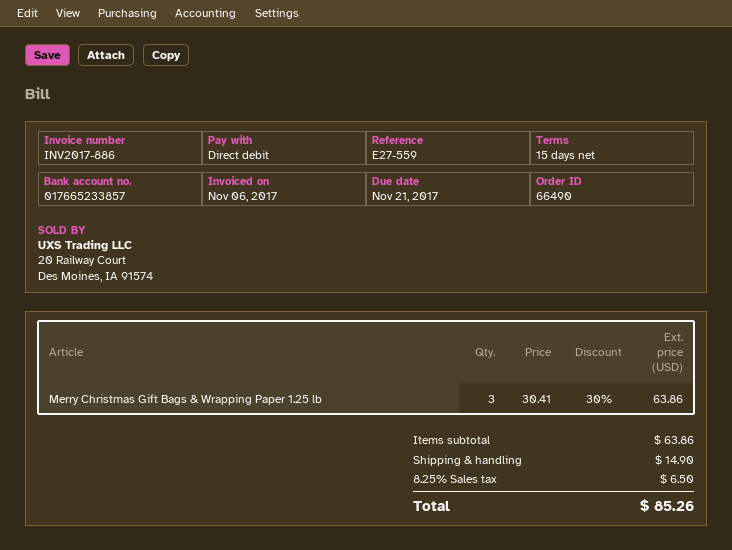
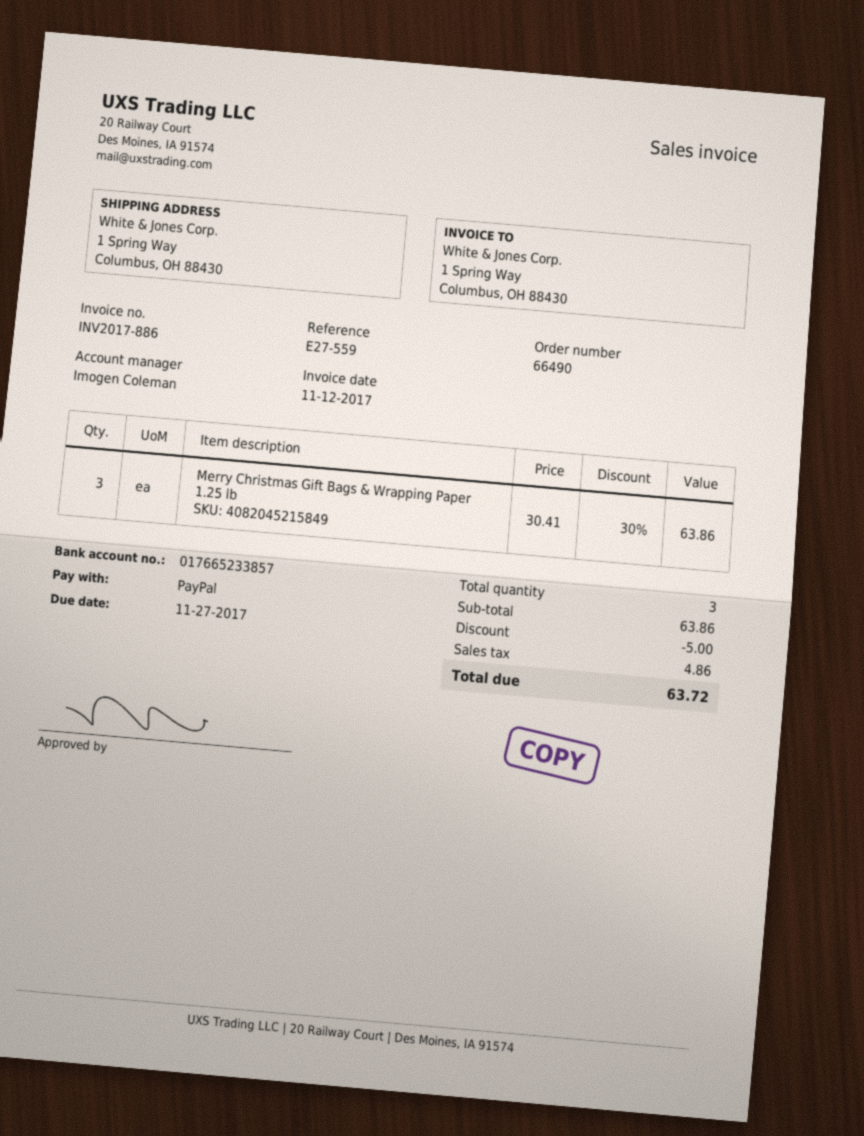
invoice date: 2017-11-06 -> 2017-11-12
due date: 2017-11-21 -> 2017-11-27
payment method: direct debit -> PayPal
discount: none -> 5.00
shipping: 14.90 -> none
tax: 6.50 -> 4.86
total: 85.26 -> 63.72

